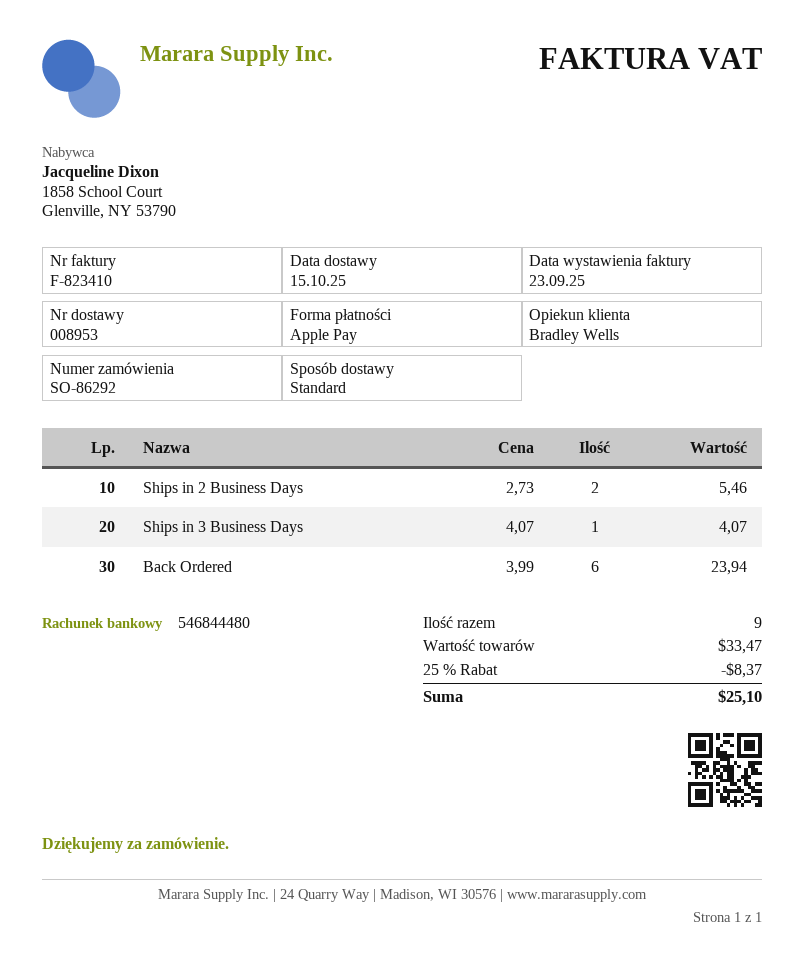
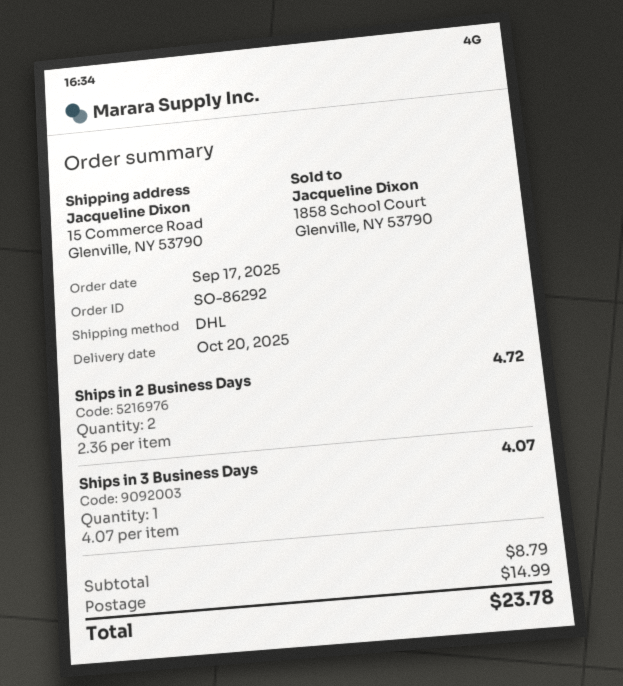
delivery date: 2025-10-15 -> 2025-10-20
shipping method: standard -> DHL
Ships in 2 Business Days: 2 x 2.73 = 5.46 -> 2 x 2.36 = 4.72
Back Ordered: 6 x 3.99 = 23.94 -> none
subtotal: 33.47 -> 8.79
discount: 25% = 8.37 -> none
shipping: none -> 14.99
total: 25.10 -> 23.78

